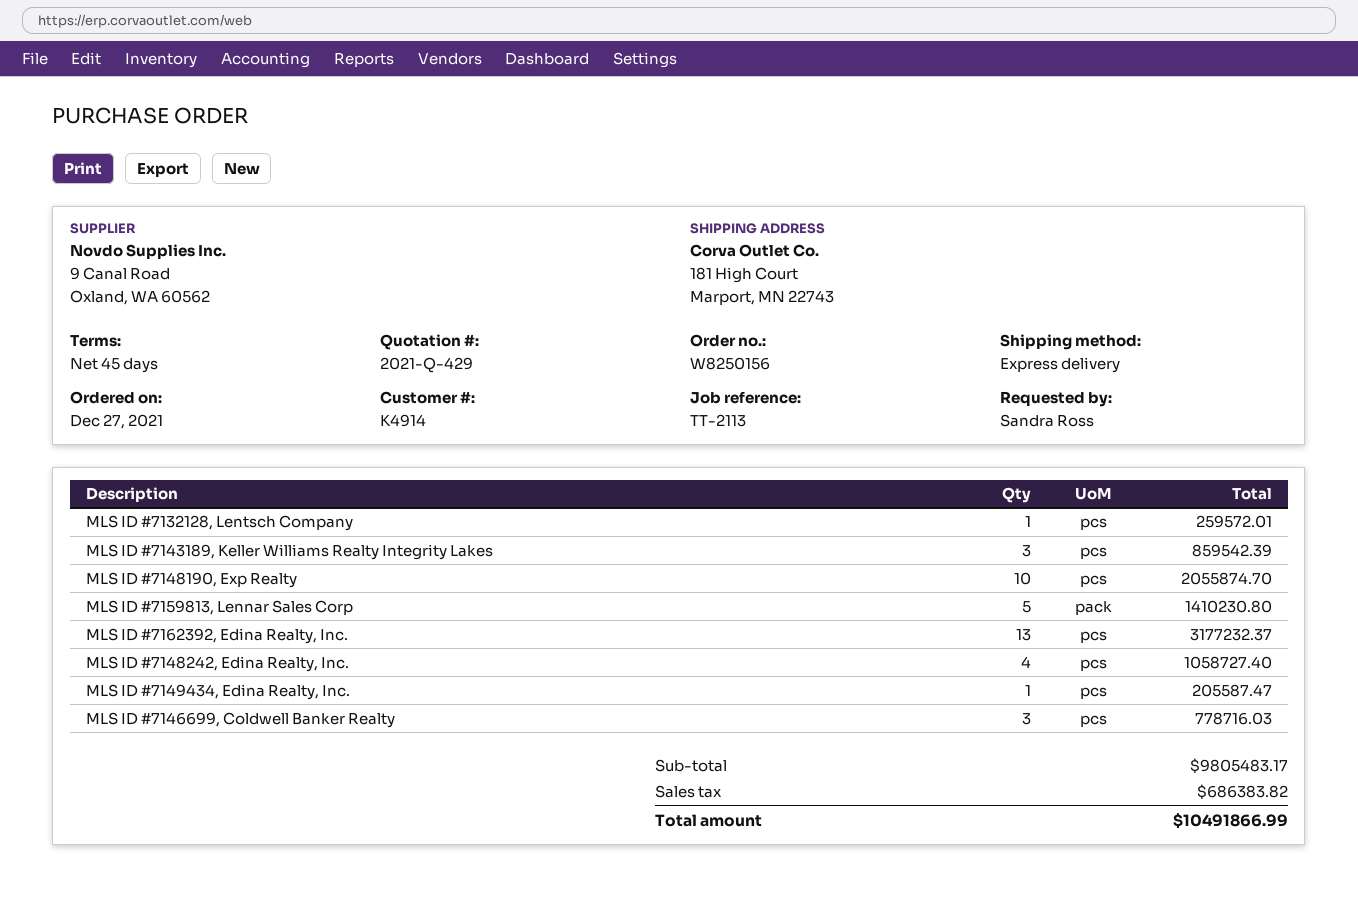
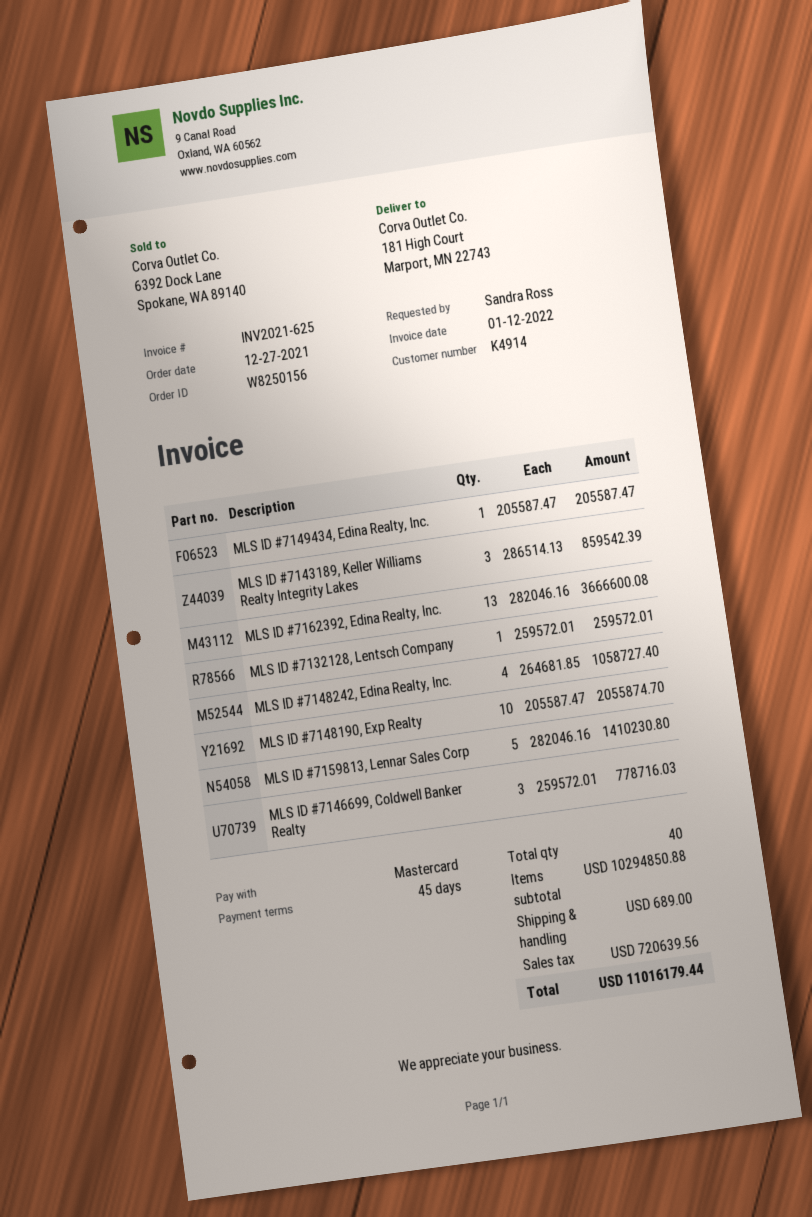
MLS ID #7162392, Edina Realty, Inc.: 13 for 3177232.37 -> 13 for 3666600.08
subtotal: 9805483.17 -> 10294850.88
shipping: none -> 689.00
tax: 686383.82 -> 720639.56
total: 10491866.99 -> 11016179.44

